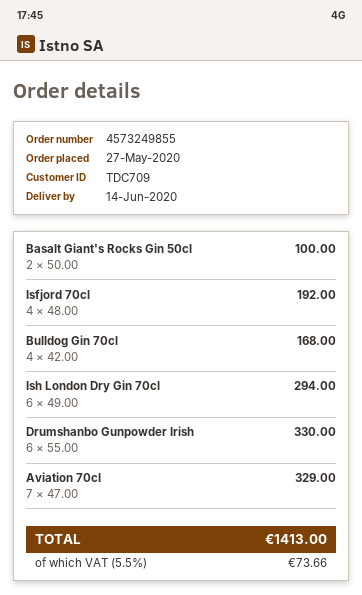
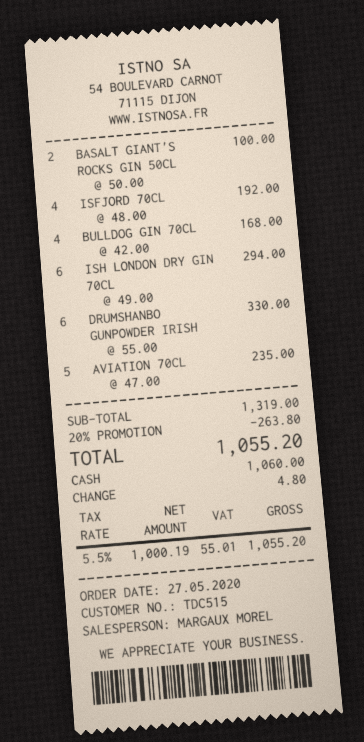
customer number: TDC709 -> TDC515
Aviation 70cl: 7 x 47.00 = 329.00 -> 5 x 47.00 = 235.00
discount: none -> 20% = 263.80
tax: 5.5% = 73.66 -> 5.5% = 55.01
total: 1413.00 -> 1055.20

